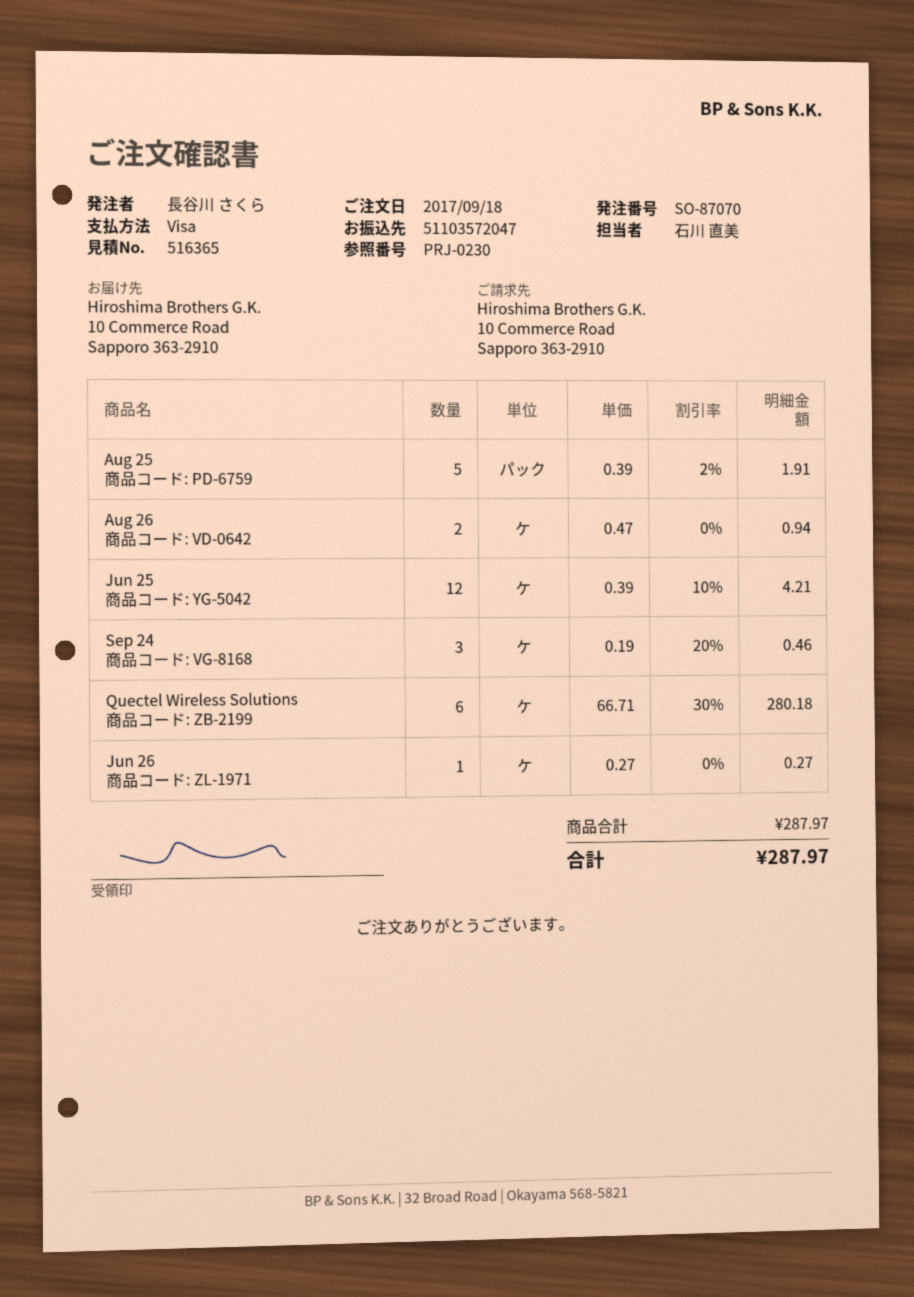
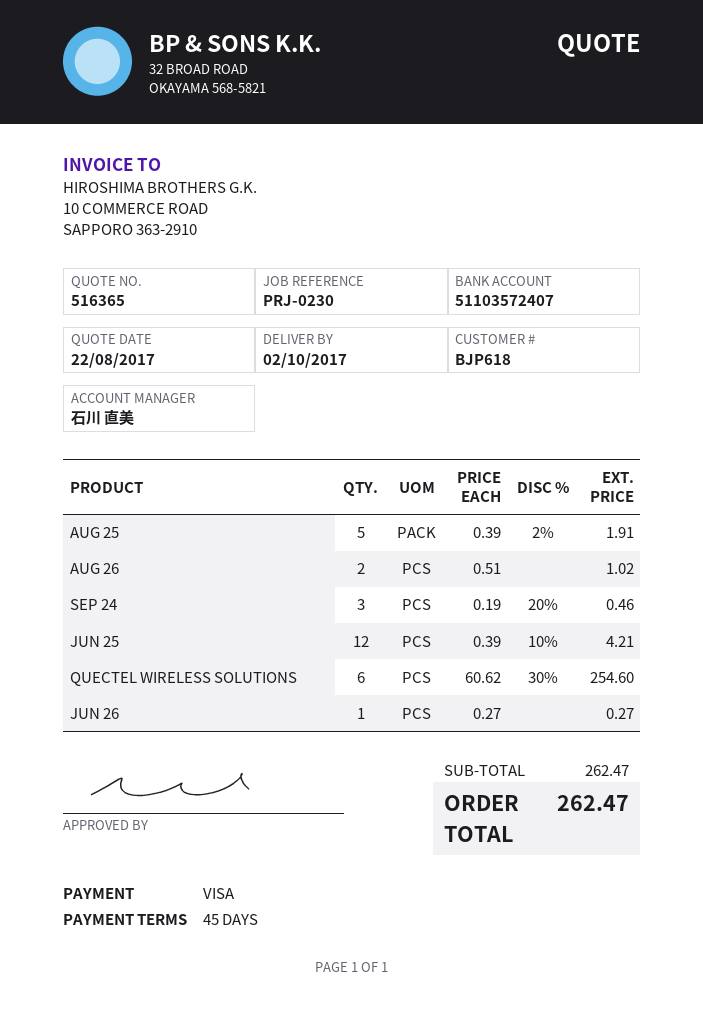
bank account: 51103572047 -> 51103572407
Aug 26: 2 x 0.47 = 0.94 -> 2 x 0.51 = 1.02
Quectel Wireless Solutions: 6 x 66.71 - 30% = 280.18 -> 6 x 60.62 - 30% = 254.60
subtotal: 287.97 -> 262.47
total: 287.97 -> 262.47

